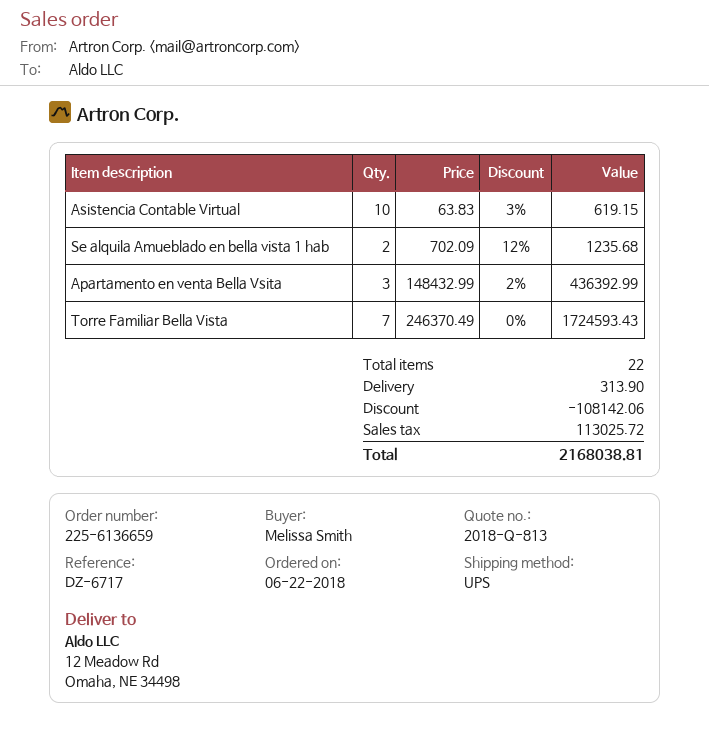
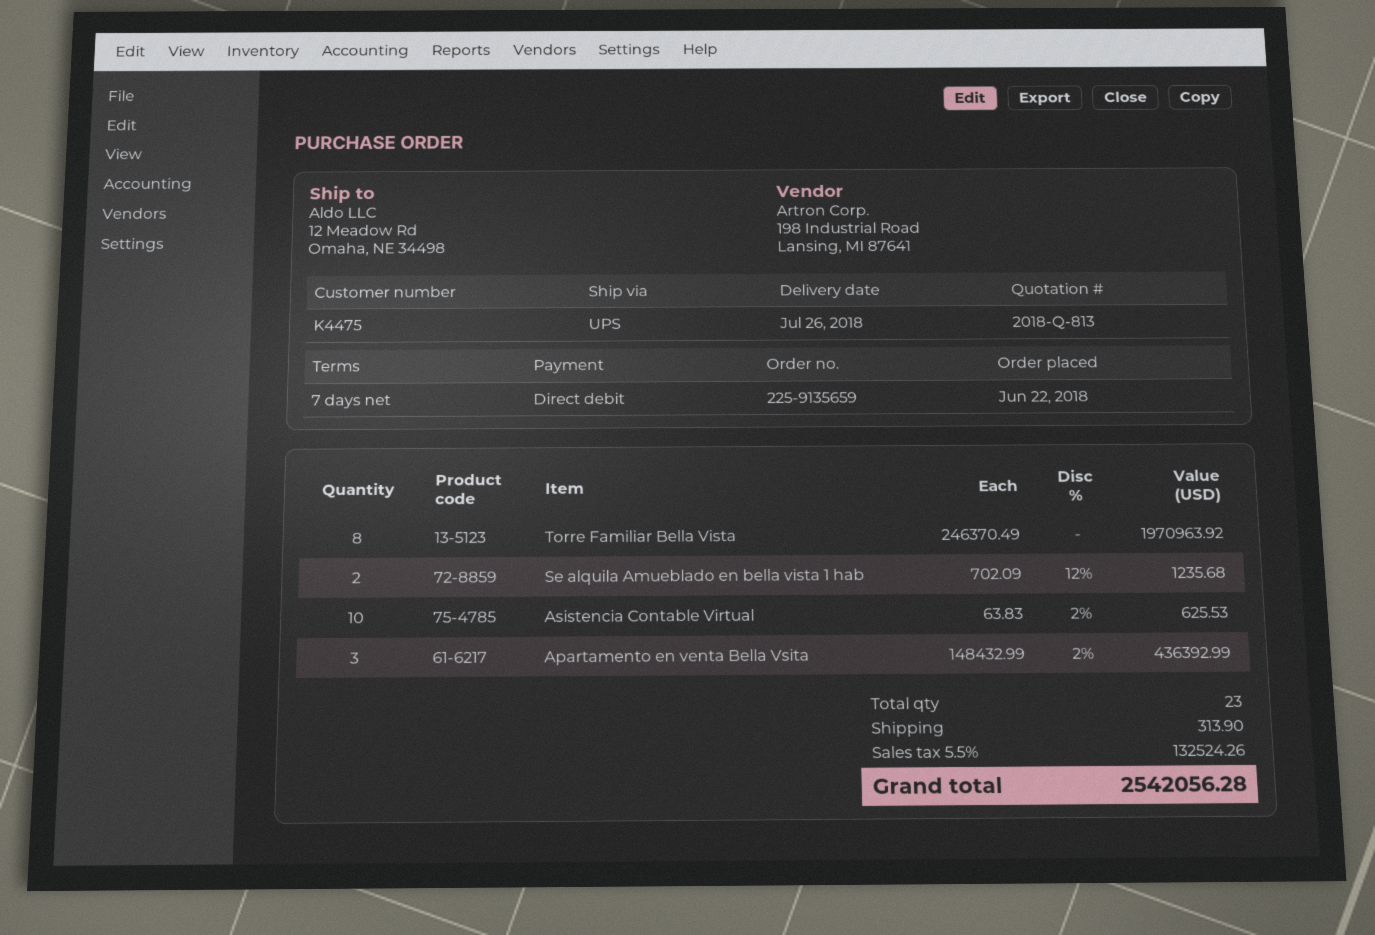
order number: 225-6136659 -> 225-9135659
Asistencia Contable Virtual: 10 x 63.83 - 3% = 619.15 -> 10 x 63.83 - 2% = 625.53
Torre Familiar Bella Vista: 7 x 246370.49 = 1724593.43 -> 8 x 246370.49 = 1970963.92
total quantity: 22 -> 23
discount: 108142.06 -> none
tax: 113025.72 -> 132524.26
total: 2168038.81 -> 2542056.28

